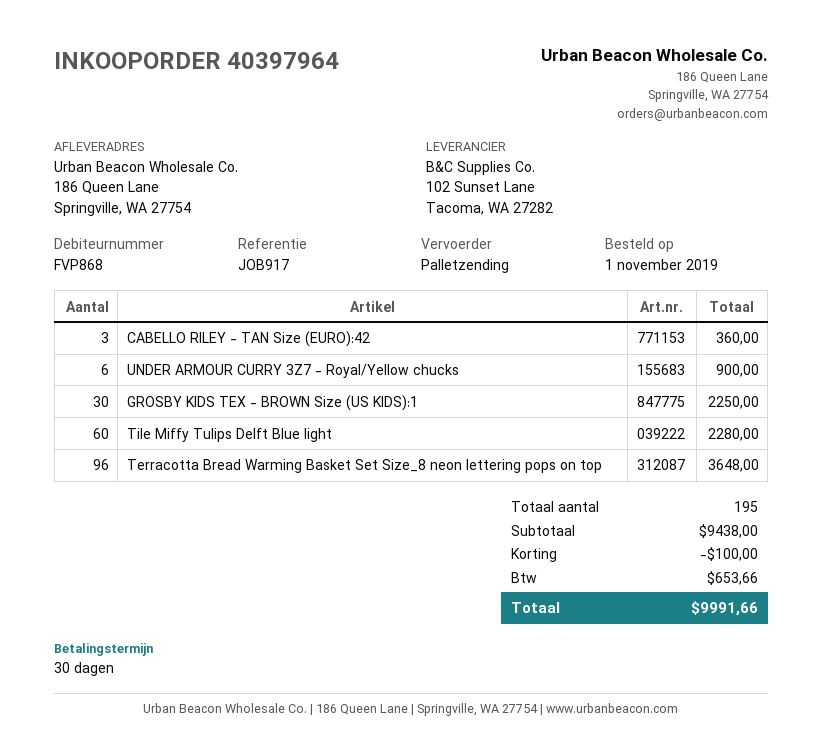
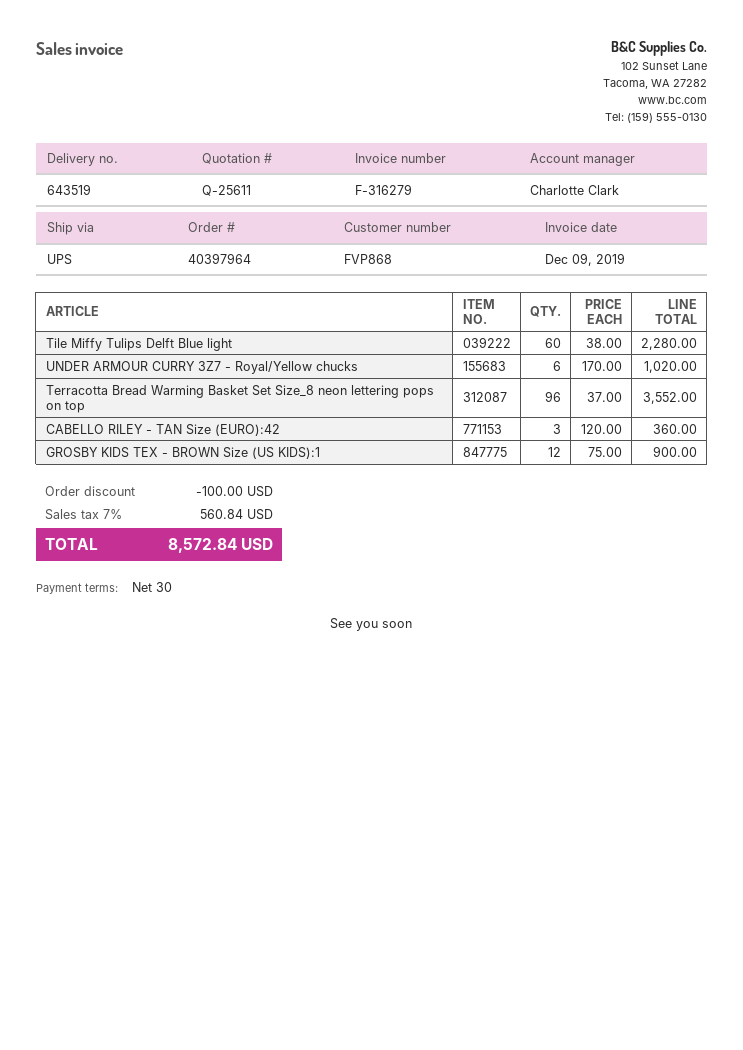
shipping method: pallet freight -> UPS
UNDER ARMOUR CURRY 3Z7 - Royal/Yellow chucks: 6 for 900.00 -> 6 for 1020.00
GROSBY KIDS TEX - BROWN Size (US KIDS):1: 30 for 2250.00 -> 12 for 900.00
Terracotta Bread Warming Basket Set Size_8 neon lettering pops on top: 96 for 3648.00 -> 96 for 3552.00
tax: 653.66 -> 560.84
total: 9991.66 -> 8572.84

